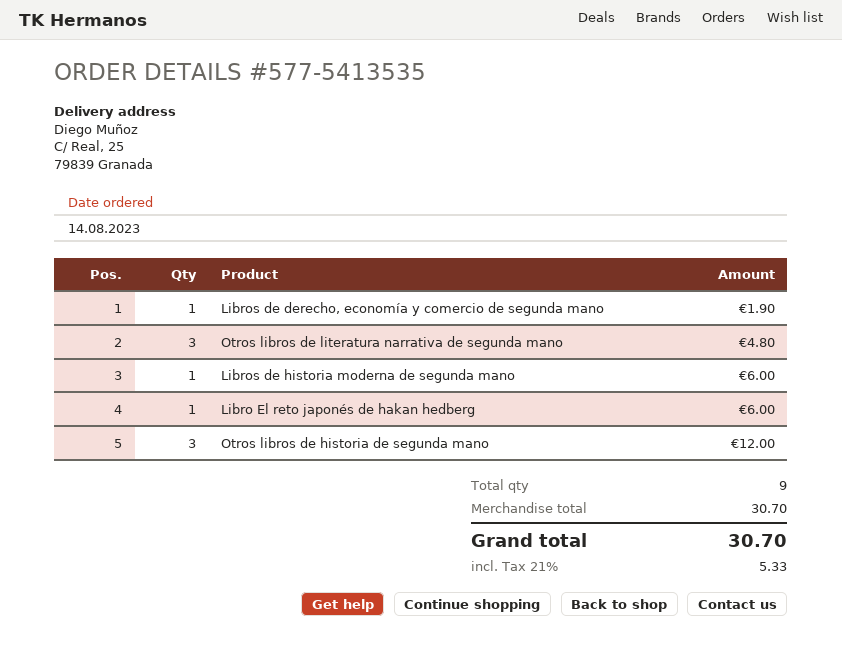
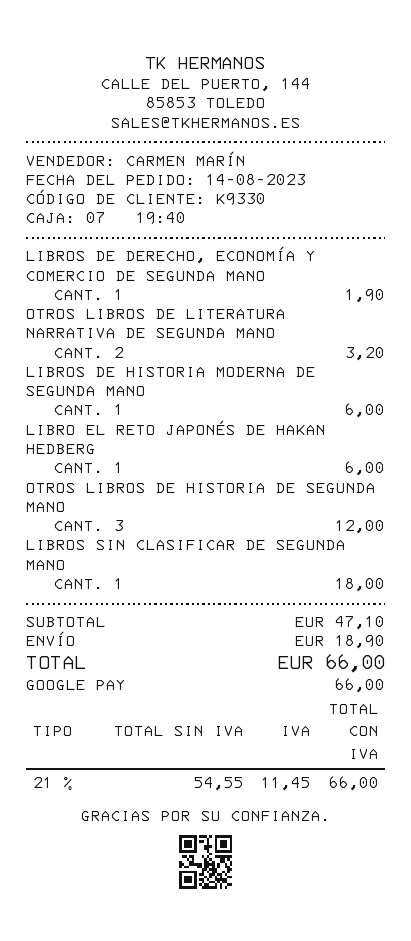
Otros libros de literatura narrativa de segunda mano: 3 for 4.80 -> 2 for 3.20
LIBROS SIN CLASIFICAR DE SEGUNDA MANO: none -> 1 for 18.00
subtotal: 30.70 -> 47.10
shipping: none -> 18.90
tax: 21% = 5.33 -> 21% = 11.45
total: 30.70 -> 66.00

